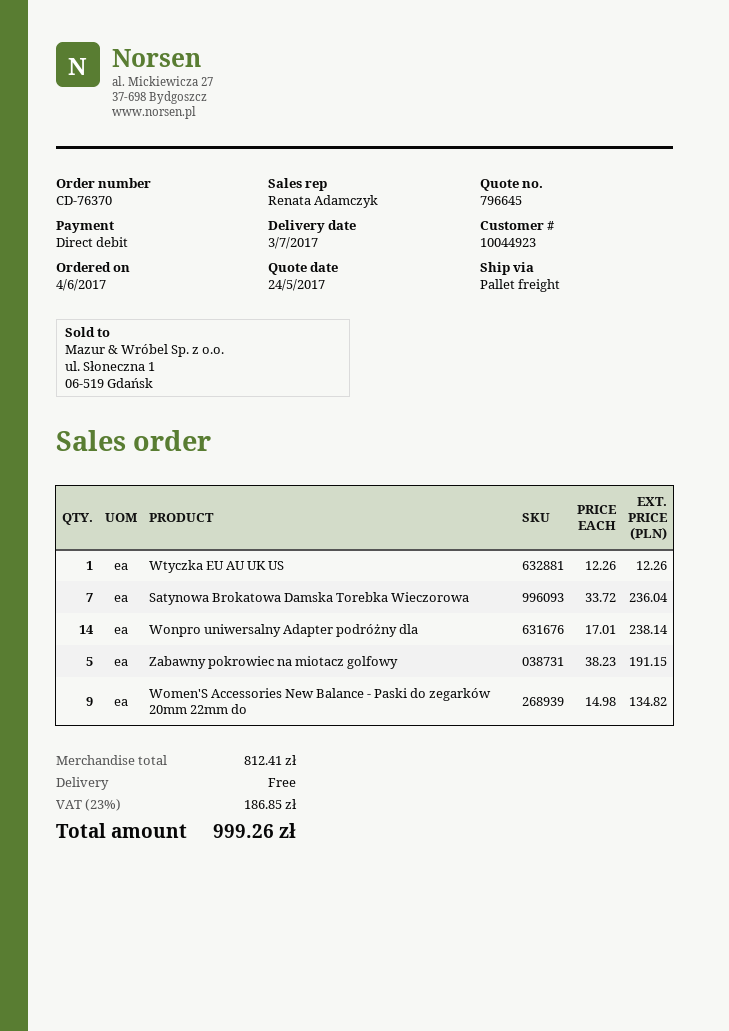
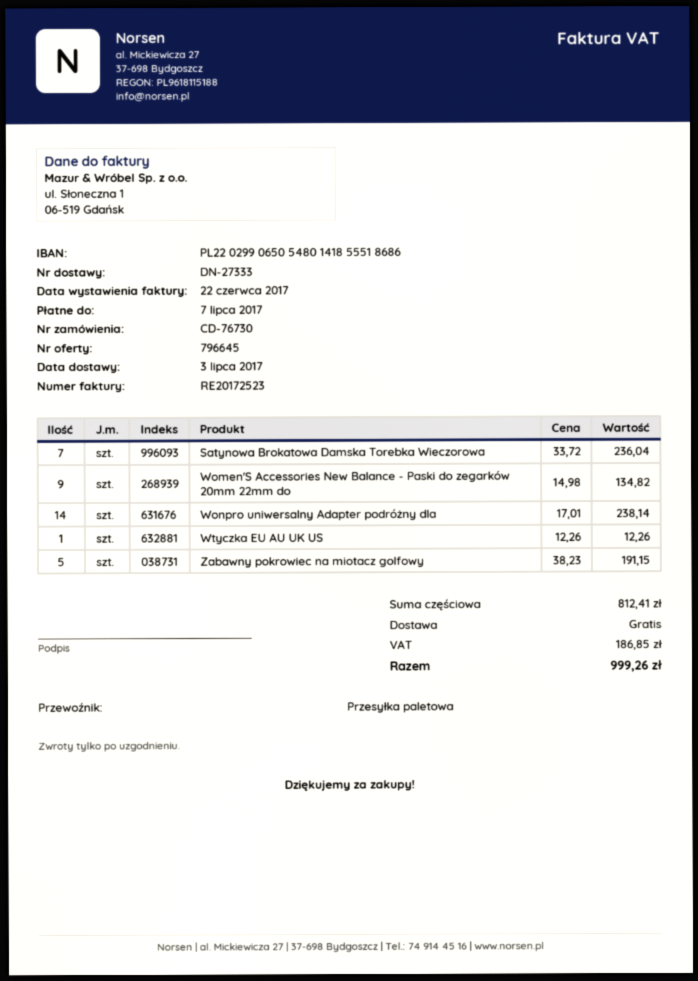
order number: CD-76370 -> CD-76730

